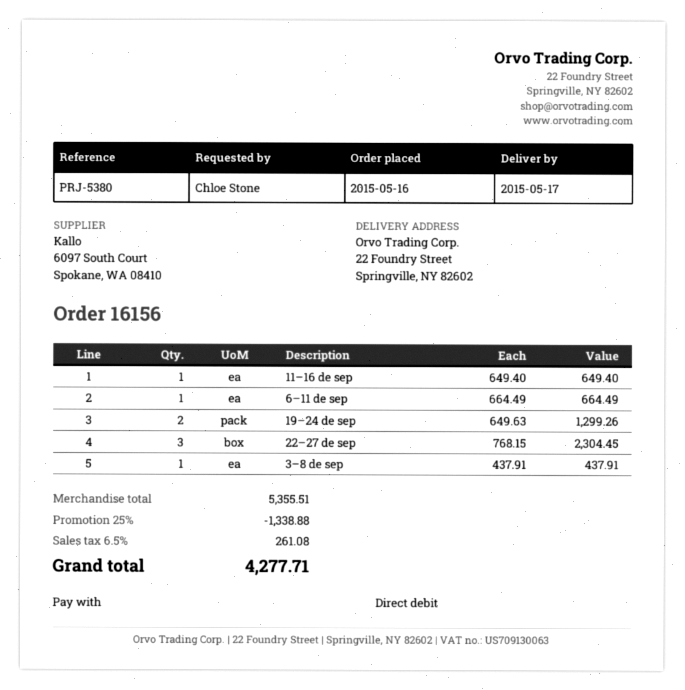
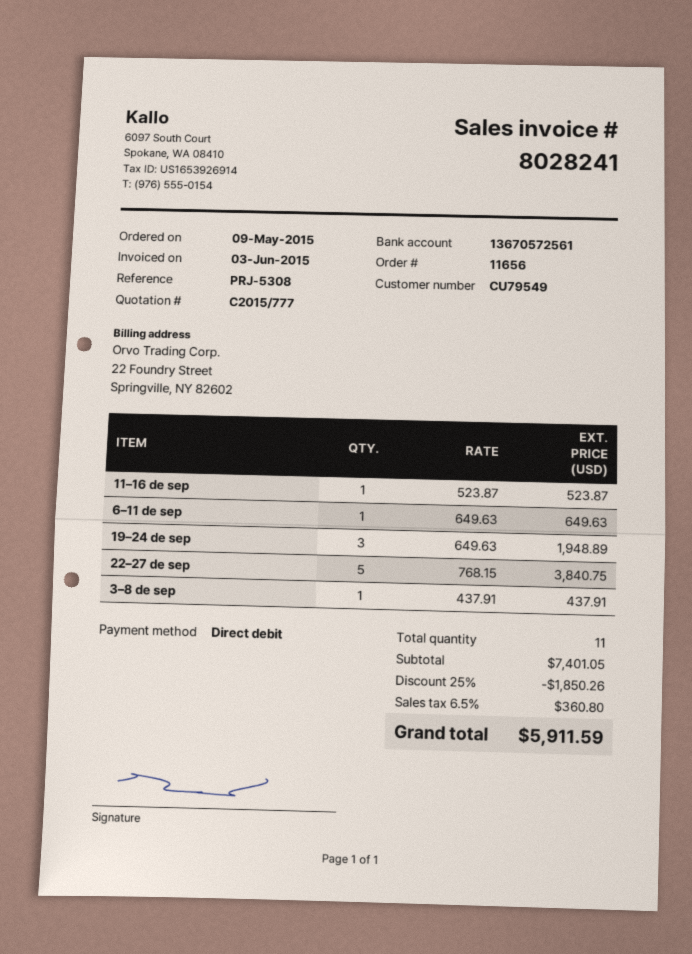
order number: 16156 -> 11656
order date: 2015-05-16 -> 2015-05-09
reference: PRJ-5380 -> PRJ-5308
11–16 de sep: 1 x 649.40 = 649.40 -> 1 x 523.87 = 523.87
6–11 de sep: 1 x 664.49 = 664.49 -> 1 x 649.63 = 649.63
19–24 de sep: 2 x 649.63 = 1299.26 -> 3 x 649.63 = 1948.89
22–27 de sep: 3 x 768.15 = 2304.45 -> 5 x 768.15 = 3840.75
subtotal: 5355.51 -> 7401.05
discount: 25% = 1338.88 -> 25% = 1850.26
tax: 6.5% = 261.08 -> 6.5% = 360.80
total: 4277.71 -> 5911.59

